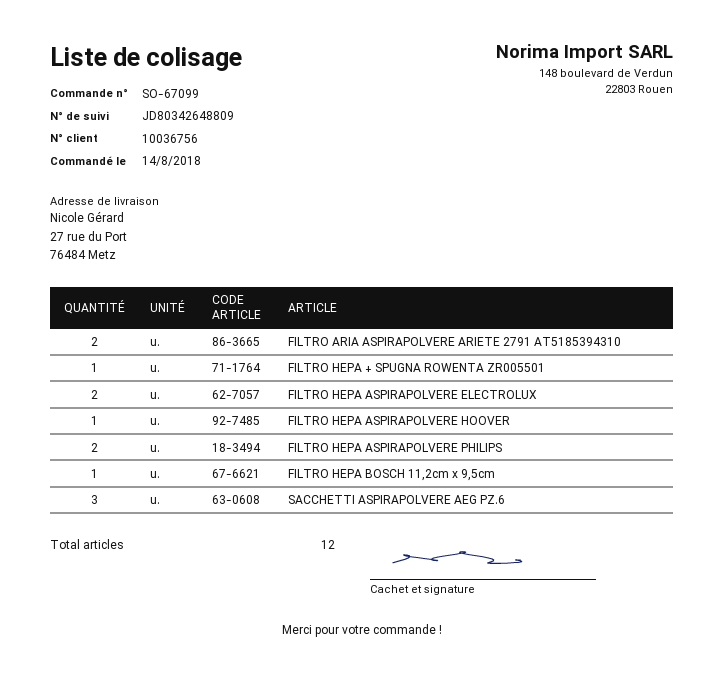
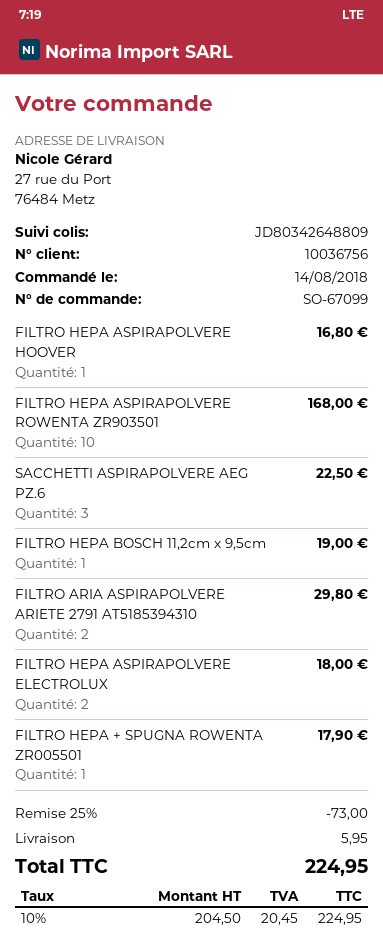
FILTRO HEPA ASPIRAPOLVERE PHILIPS: 2 -> none
FILTRO HEPA ASPIRAPOLVERE ROWENTA ZR903501: none -> 10

